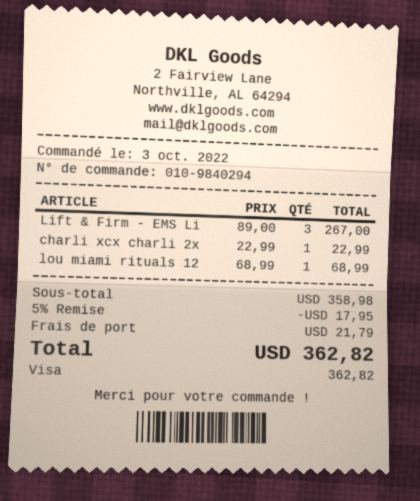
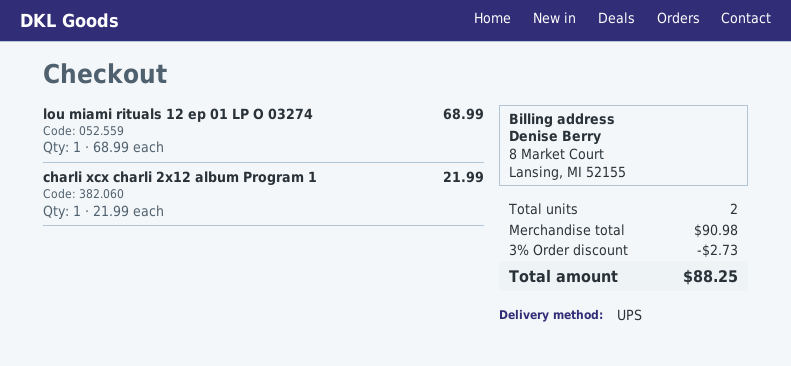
Lift & Firm - EMS Li: 3 x 89.00 = 267.00 -> none
charli xcx charli 2x: 1 x 22.99 = 22.99 -> 1 x 21.99 = 21.99
subtotal: 358.98 -> 90.98
discount: 5% = 17.95 -> 3% = 2.73
shipping: 21.79 -> none
total: 362.82 -> 88.25

